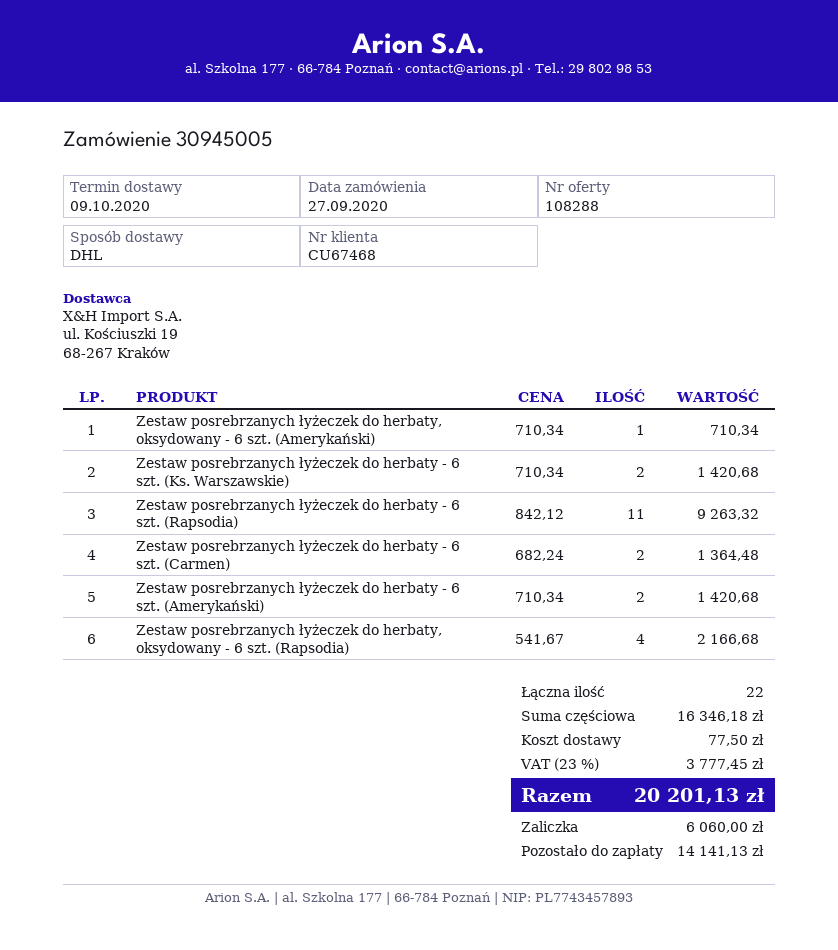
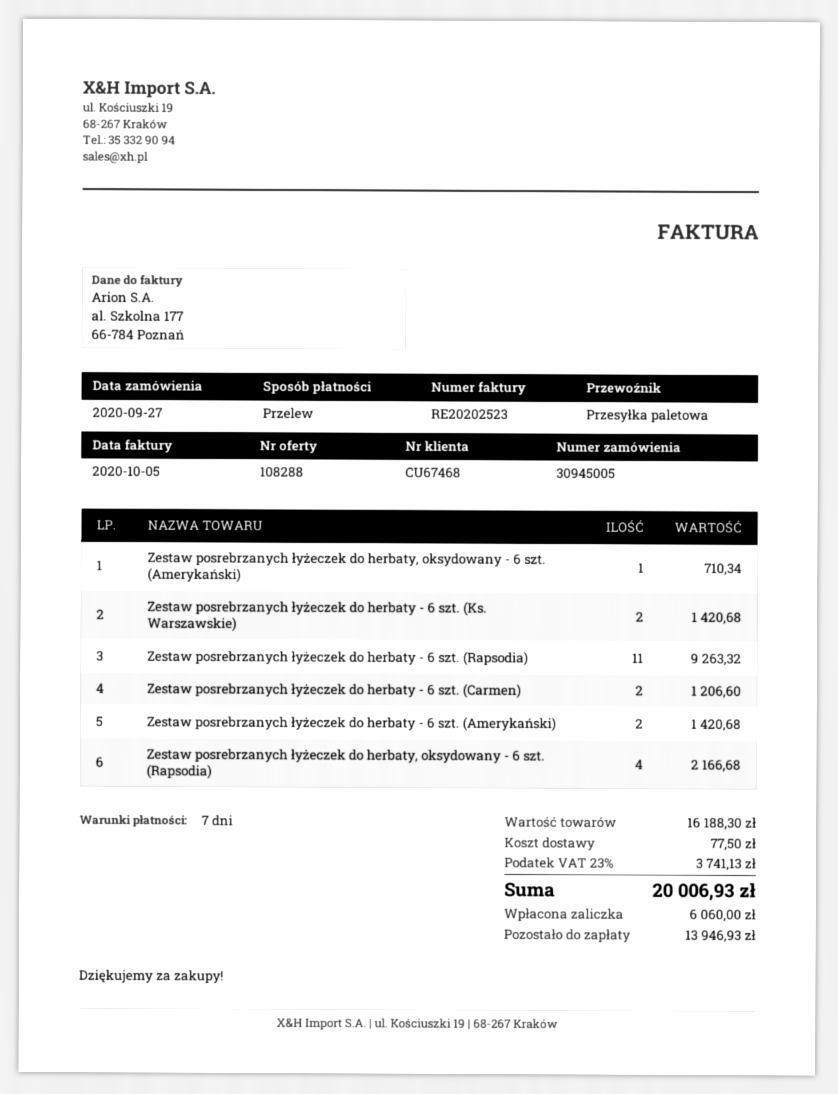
shipping method: DHL -> pallet freight
Zestaw posrebrzanych łyżeczek do herbaty - 6 szt. (Carmen): 2 for 1364.48 -> 2 for 1206.60
subtotal: 16346.18 -> 16188.30
tax: 23% = 3777.45 -> 23% = 3741.13
total: 20201.13 -> 20006.93
balance: 14141.13 -> 13946.93

